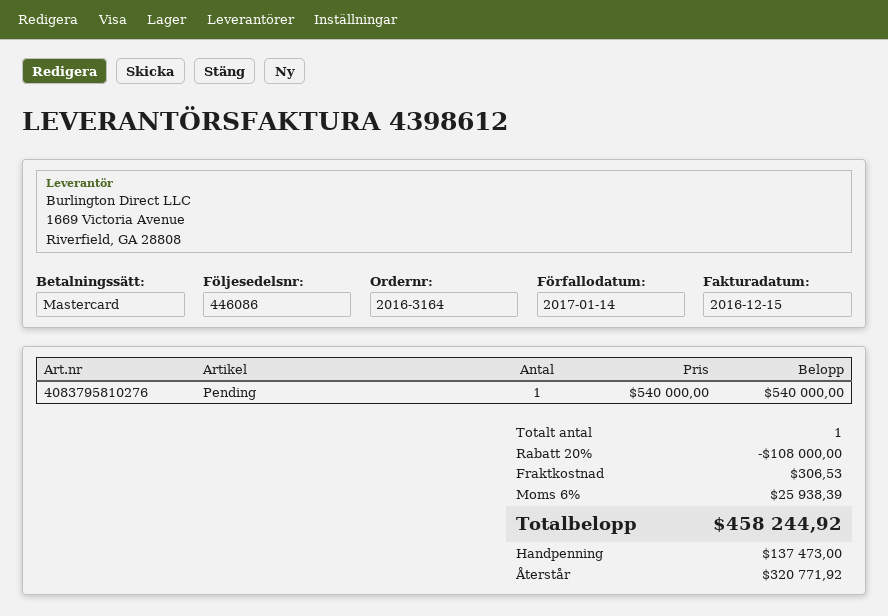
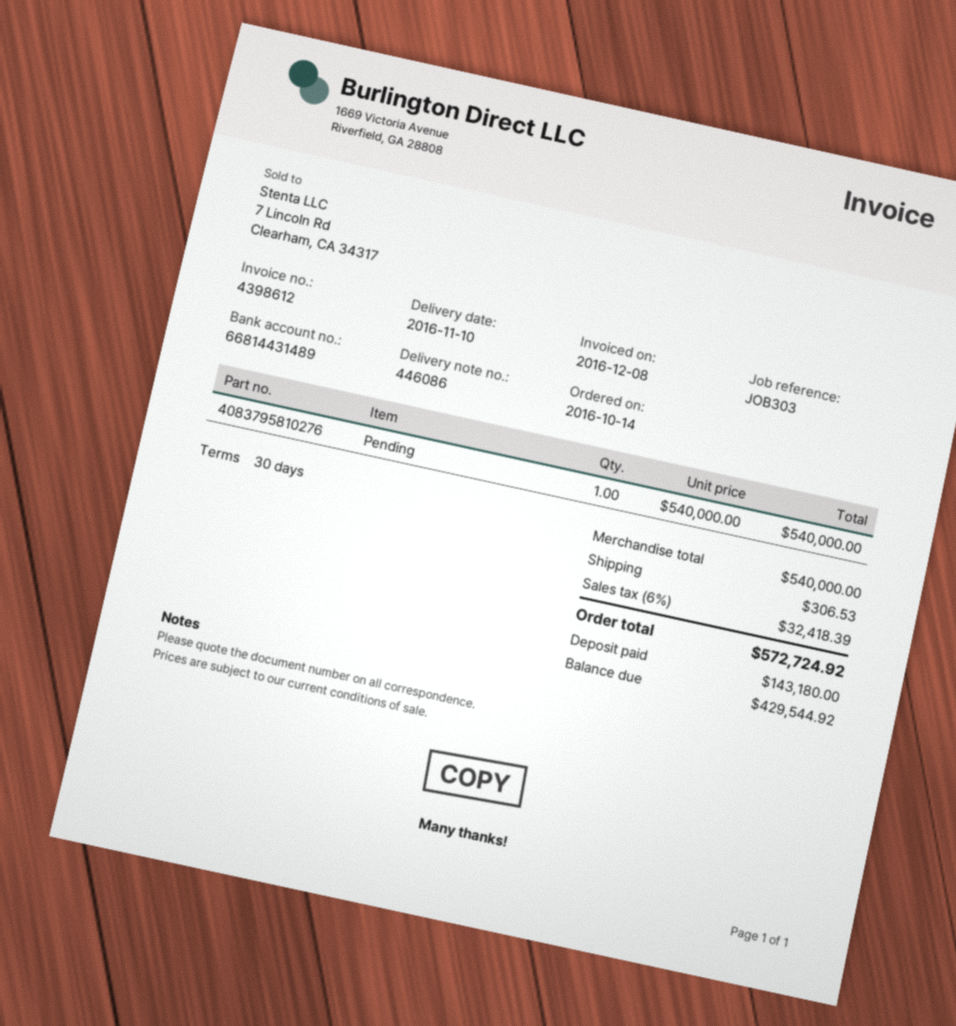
invoice date: 2016-12-15 -> 2016-12-08
discount: 20% = 108000.00 -> none
tax: 6% = 25938.39 -> 6% = 32418.39
total: 458244.92 -> 572724.92
deposit: 137473.00 -> 143180.00
balance: 320771.92 -> 429544.92

